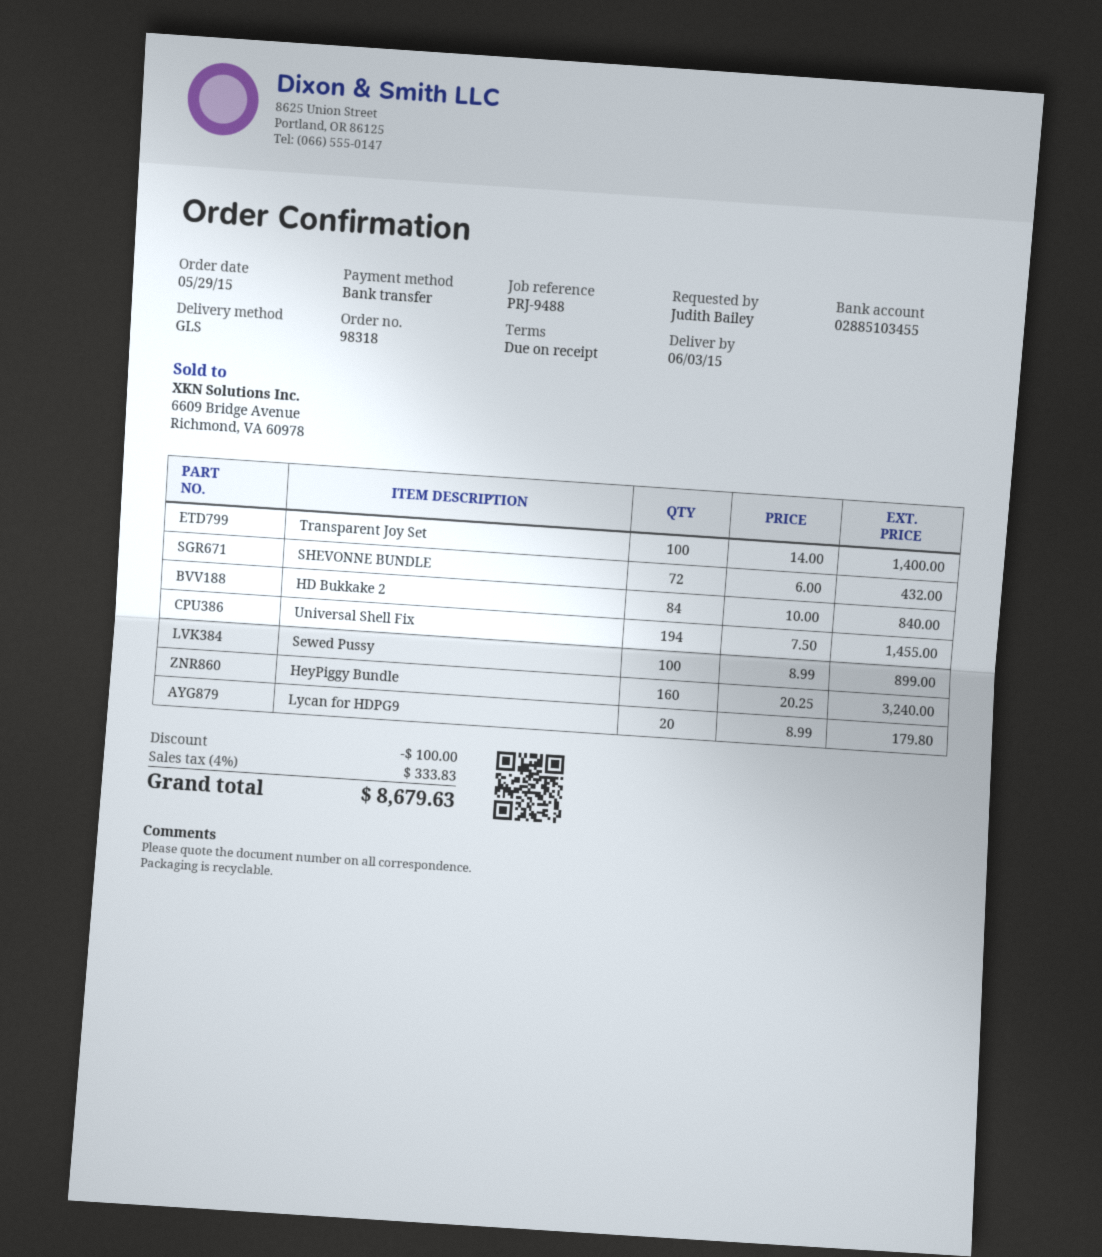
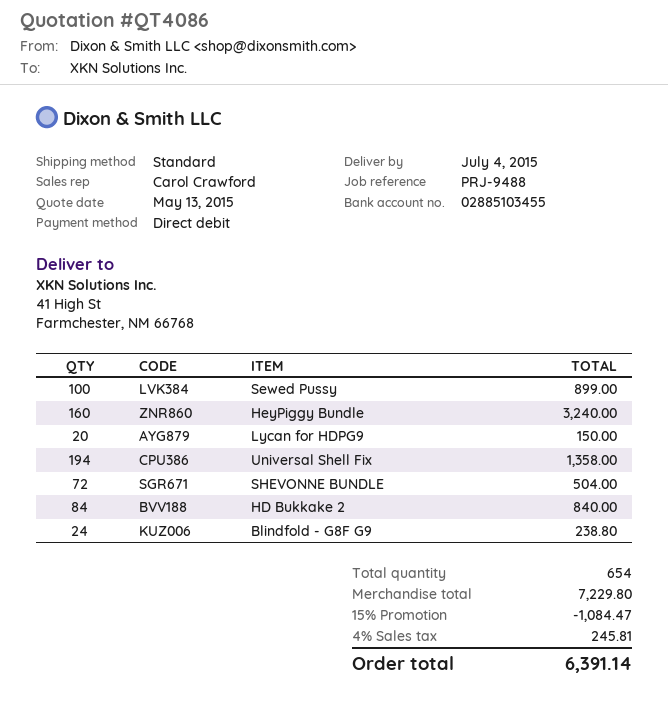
delivery date: 2015-06-03 -> 2015-07-04
payment method: bank transfer -> direct debit
shipping method: GLS -> standard
Transparent Joy Set: 100 for 1400.00 -> none
SHEVONNE BUNDLE: 72 for 432.00 -> 72 for 504.00
Universal Shell Fix: 194 for 1455.00 -> 194 for 1358.00
Lycan for HDPG9: 20 for 179.80 -> 20 for 150.00
Blindfold - G8F G9: none -> 24 for 238.80
discount: 100.00 -> 1084.47
tax: 4% = 333.83 -> 4% = 245.81
total: 8679.63 -> 6391.14

